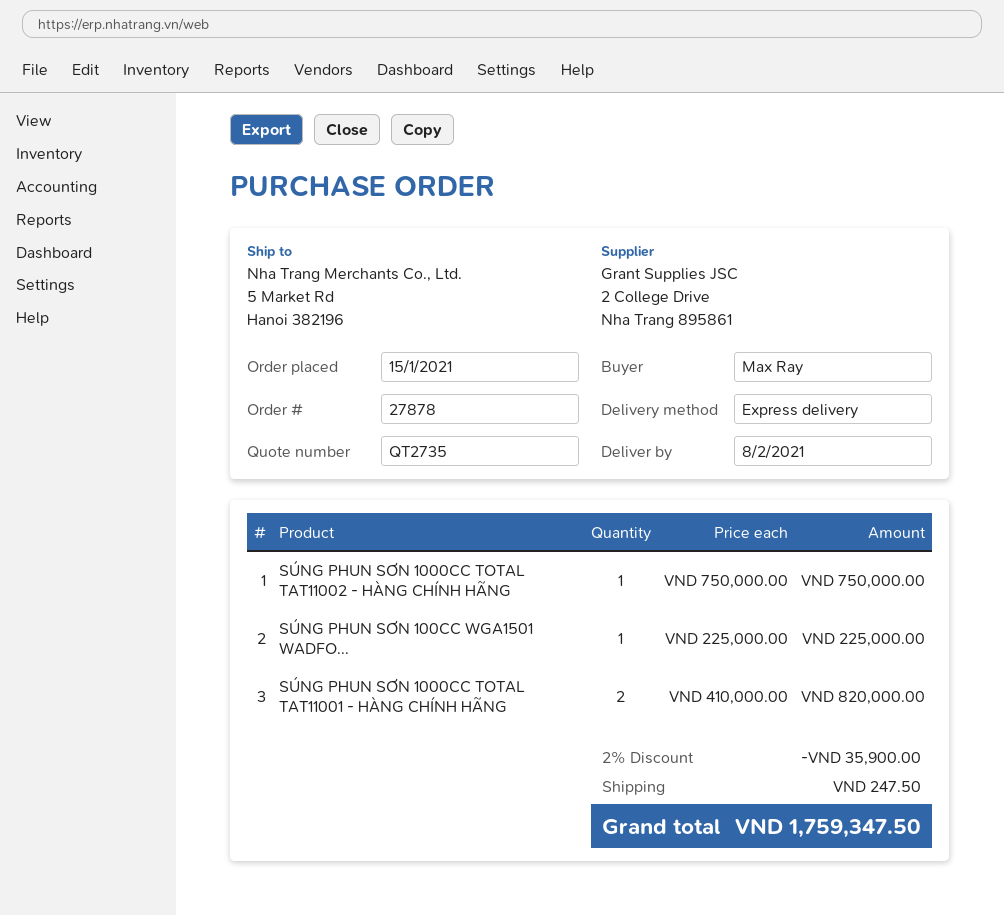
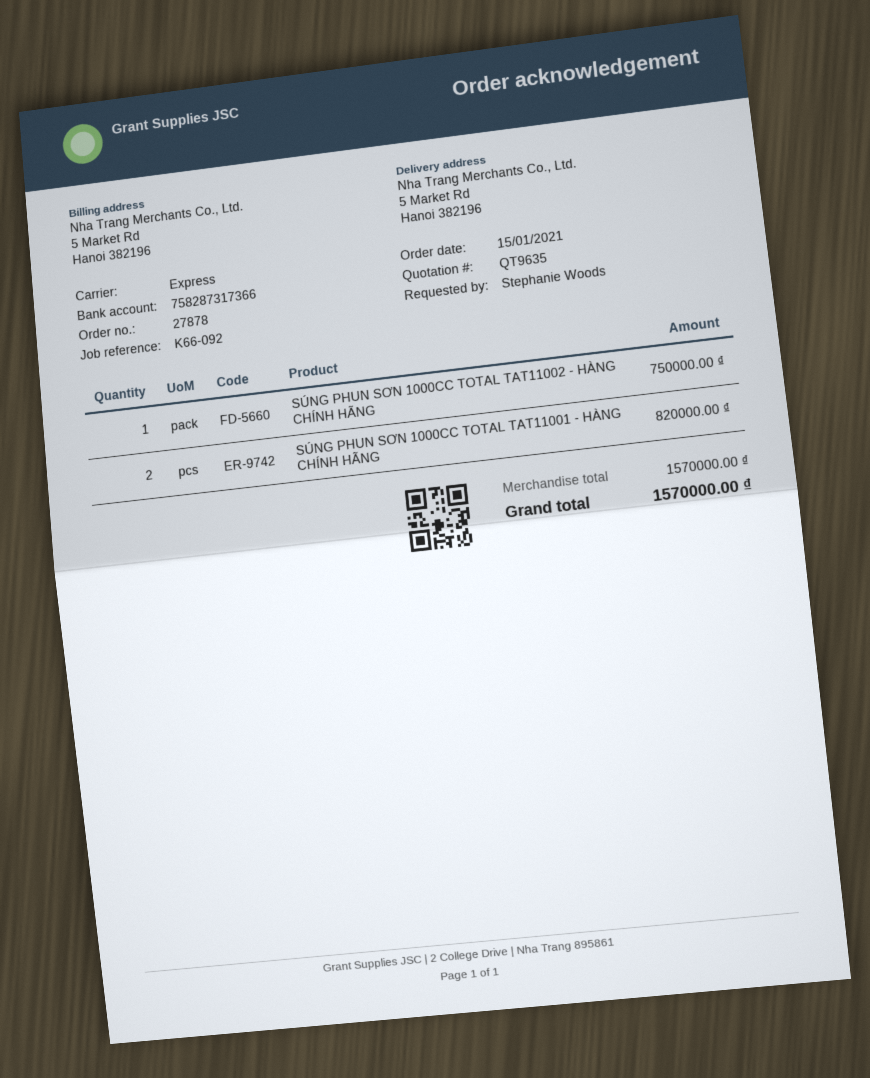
quote number: QT2735 -> QT9635
ordered by: Max Ray -> Stephanie Woods
SÚNG PHUN SƠN 100CC WGA1501 WADFO...: 1 for 225000.00 -> none
discount: 2% = 35900.00 -> none
shipping: 247.50 -> none
total: 1759347.50 -> 1570000.00

